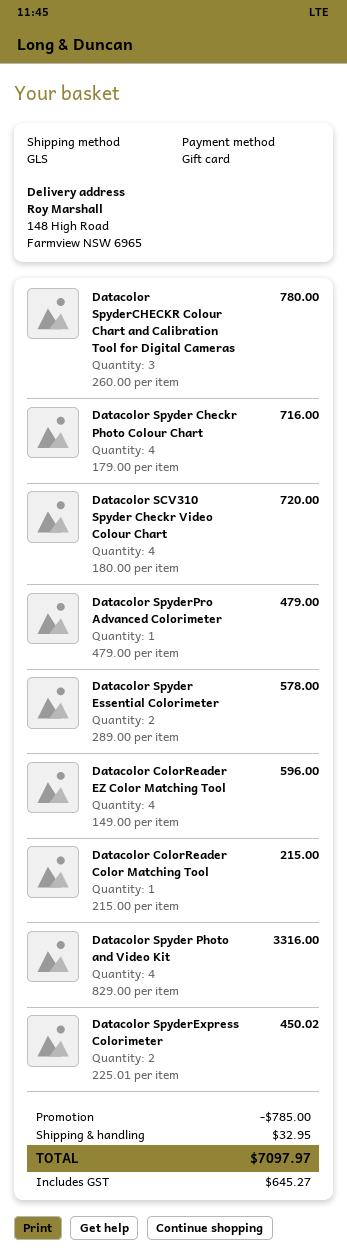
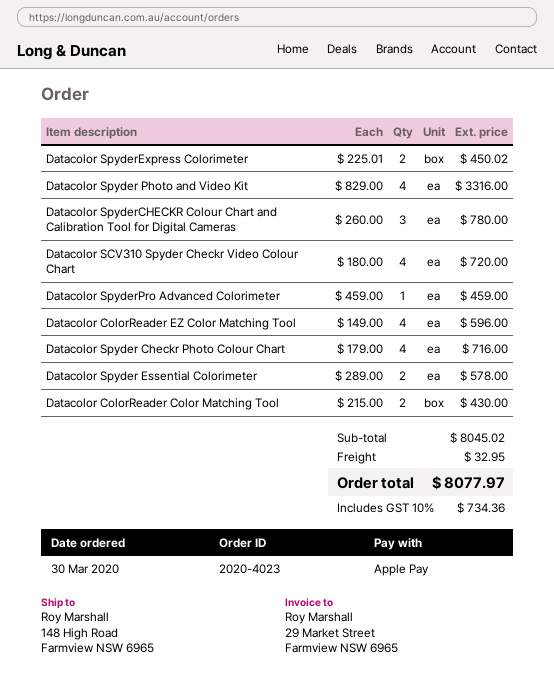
payment method: gift card -> Apple Pay
Datacolor SpyderPro Advanced Colorimeter: 1 x 479.00 = 479.00 -> 1 x 459.00 = 459.00
Datacolor ColorReader Color Matching Tool: 1 x 215.00 = 215.00 -> 2 x 215.00 = 430.00
discount: 785.00 -> none
tax: 645.27 -> 734.36
total: 7097.97 -> 8077.97

